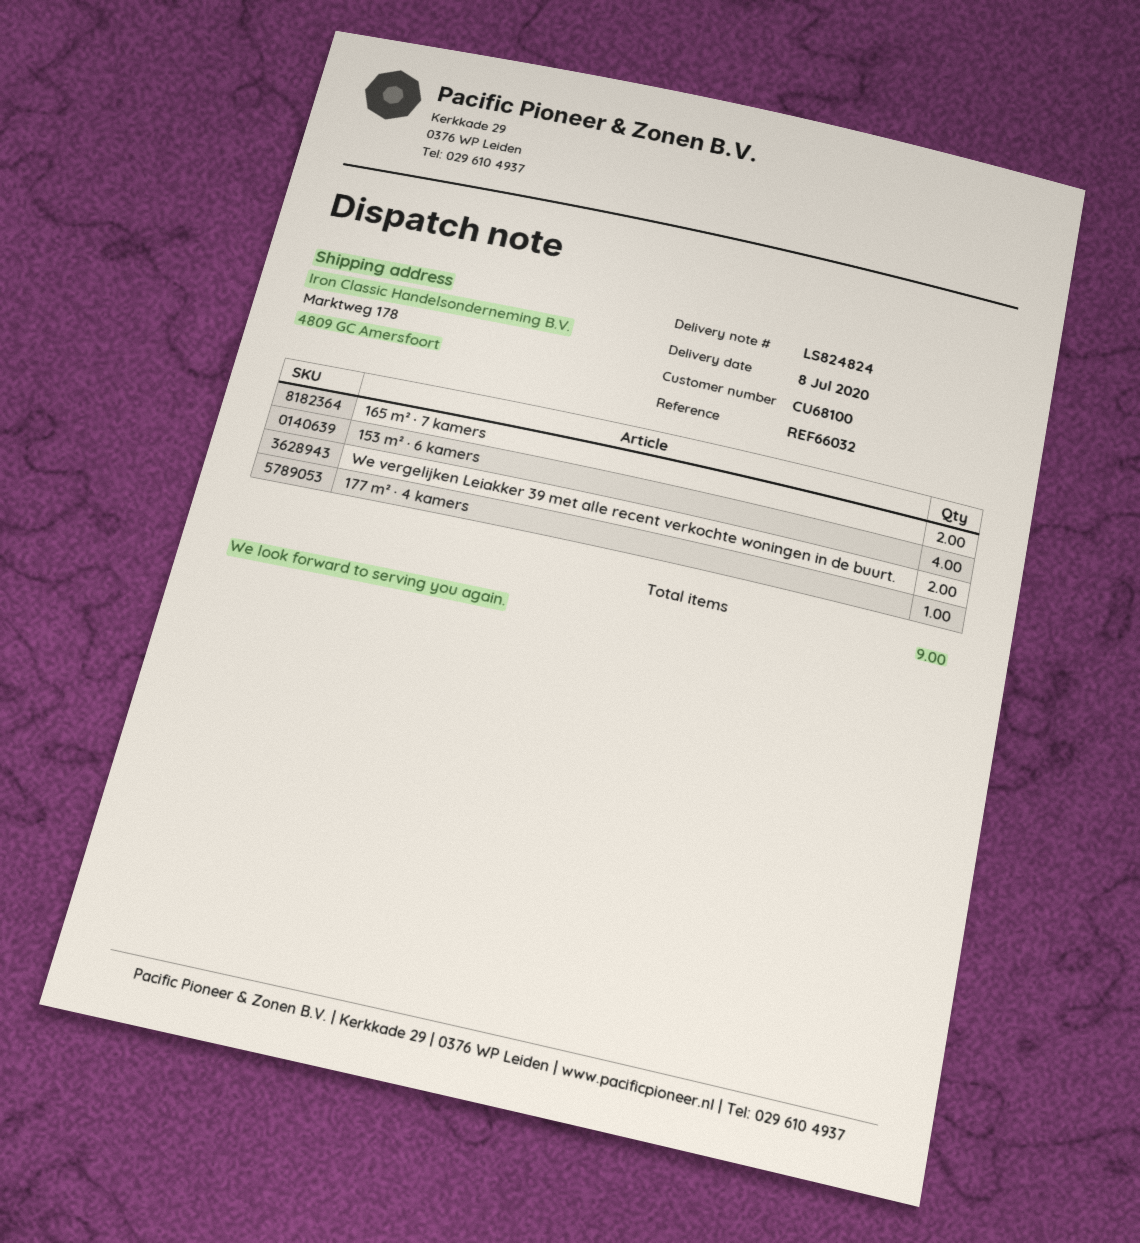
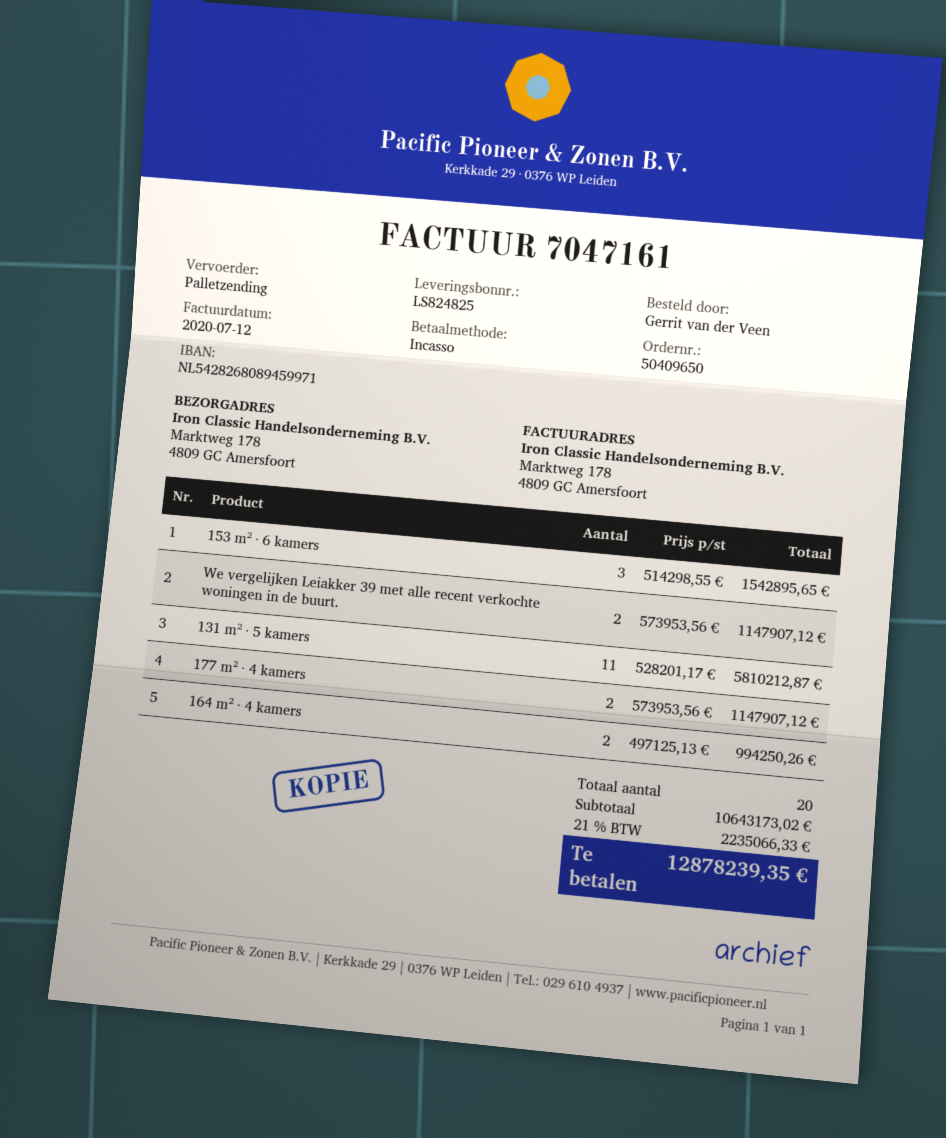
delivery note number: LS824824 -> LS824825
165 m² · 7 kamers: 2 -> none
153 m² · 6 kamers: 4 -> 3
177 m² · 4 kamers: 1 -> 2
131 m² · 5 kamers: none -> 11
164 m² · 4 kamers: none -> 2
total quantity: 9 -> 20

